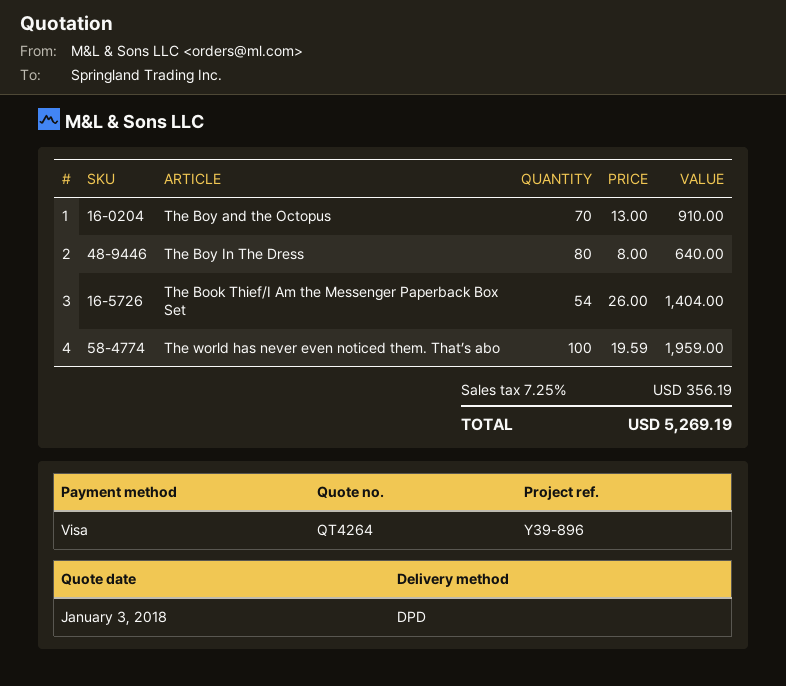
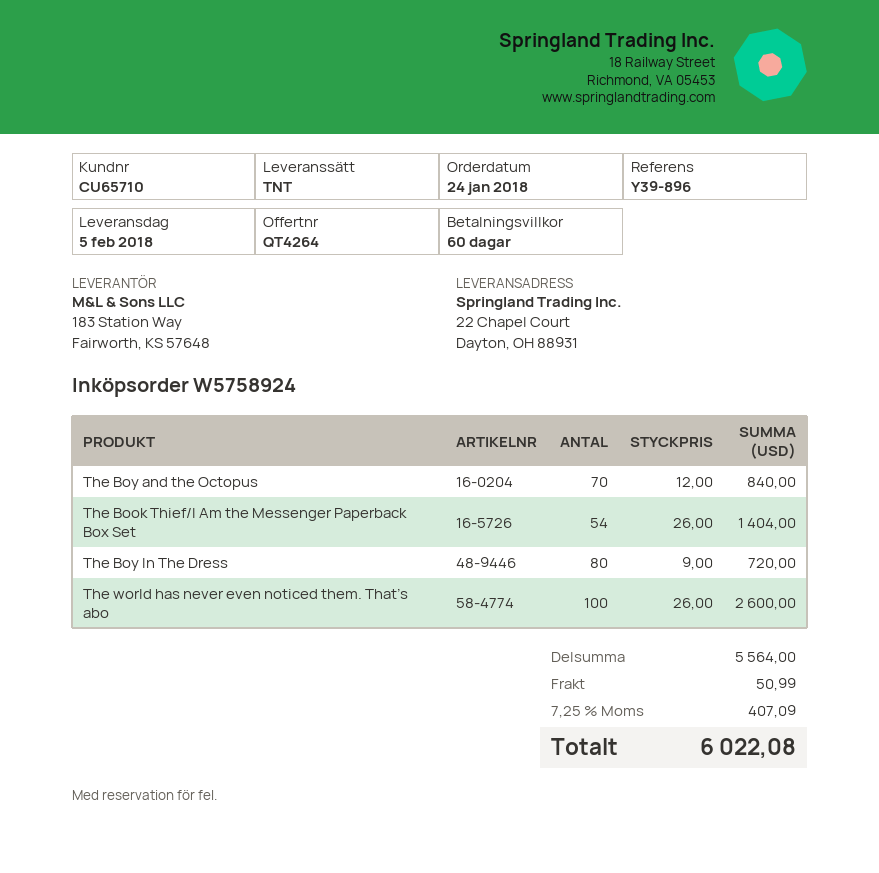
shipping method: DPD -> TNT
The Boy and the Octopus: 70 x 13.00 = 910.00 -> 70 x 12.00 = 840.00
The Boy In The Dress: 80 x 8.00 = 640.00 -> 80 x 9.00 = 720.00
The world has never even noticed them. That’s abo: 100 x 19.59 = 1959.00 -> 100 x 26.00 = 2600.00
shipping: none -> 50.99
tax: 7.25% = 356.19 -> 7.25% = 407.09
total: 5269.19 -> 6022.08

